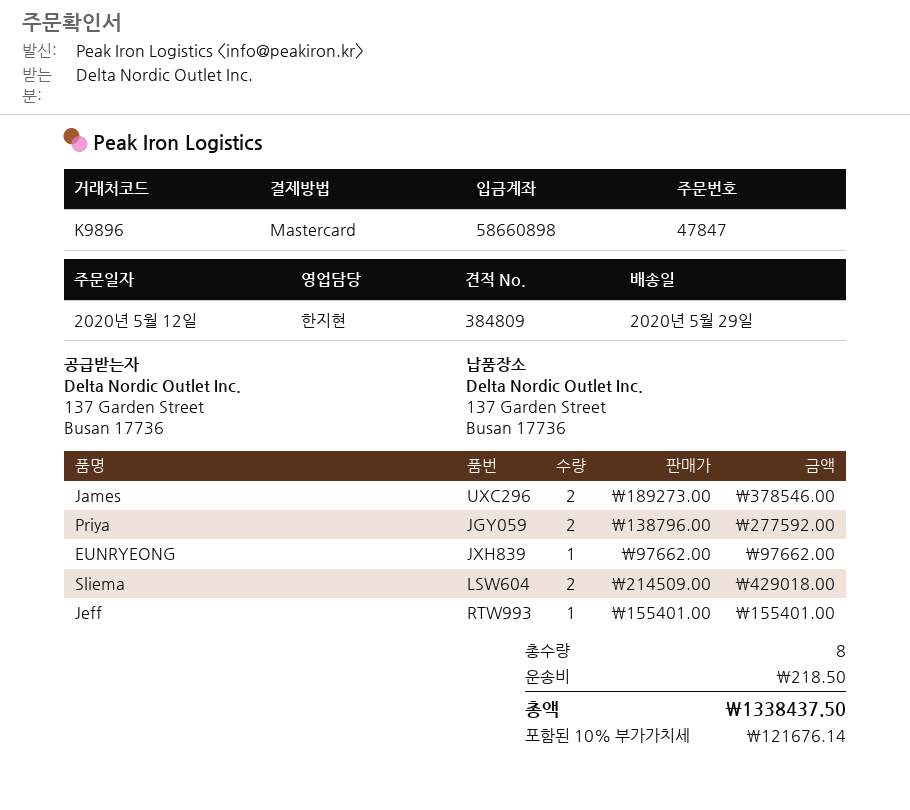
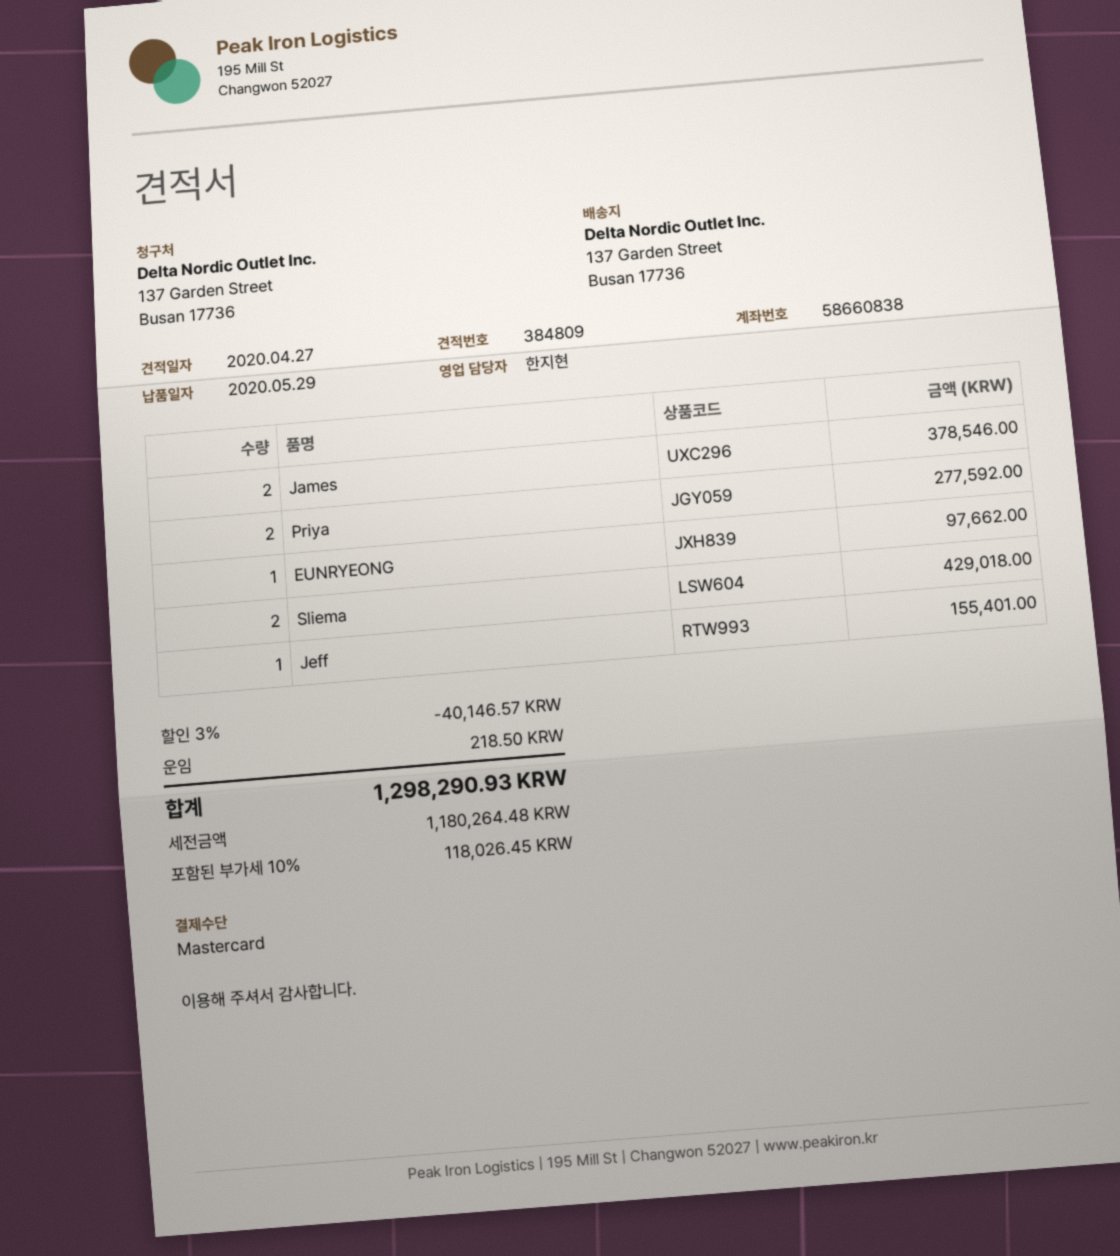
bank account: 58660898 -> 58660838
discount: none -> 3% = 40146.57
tax: 10% = 121676.14 -> 10% = 118026.45
total: 1338437.50 -> 1298290.93

